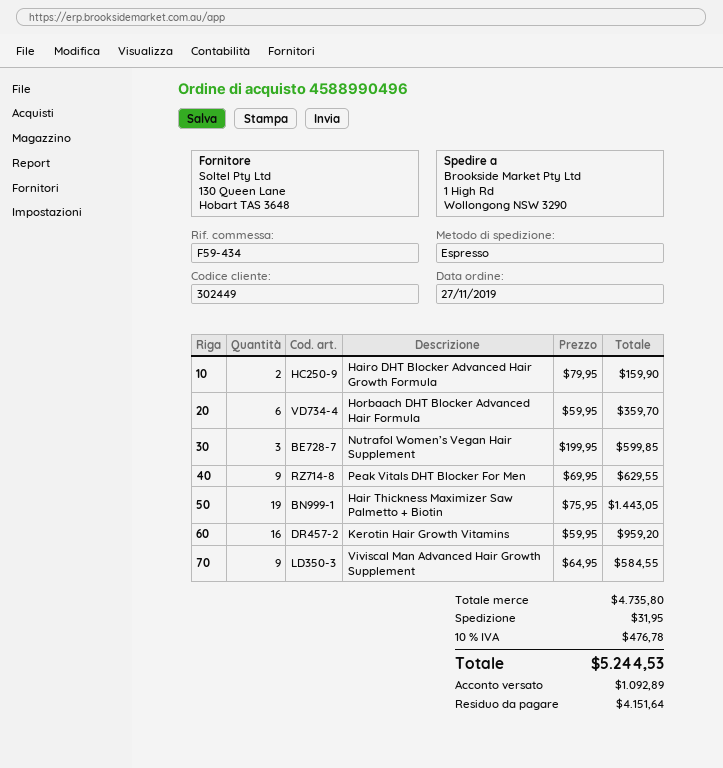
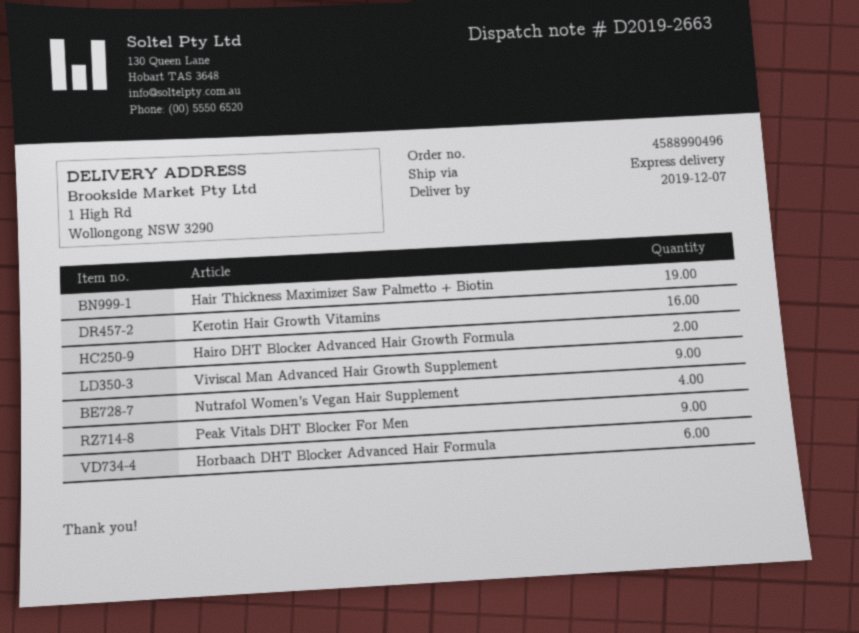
Nutrafol Women’s Vegan Hair Supplement: 3 -> 4

